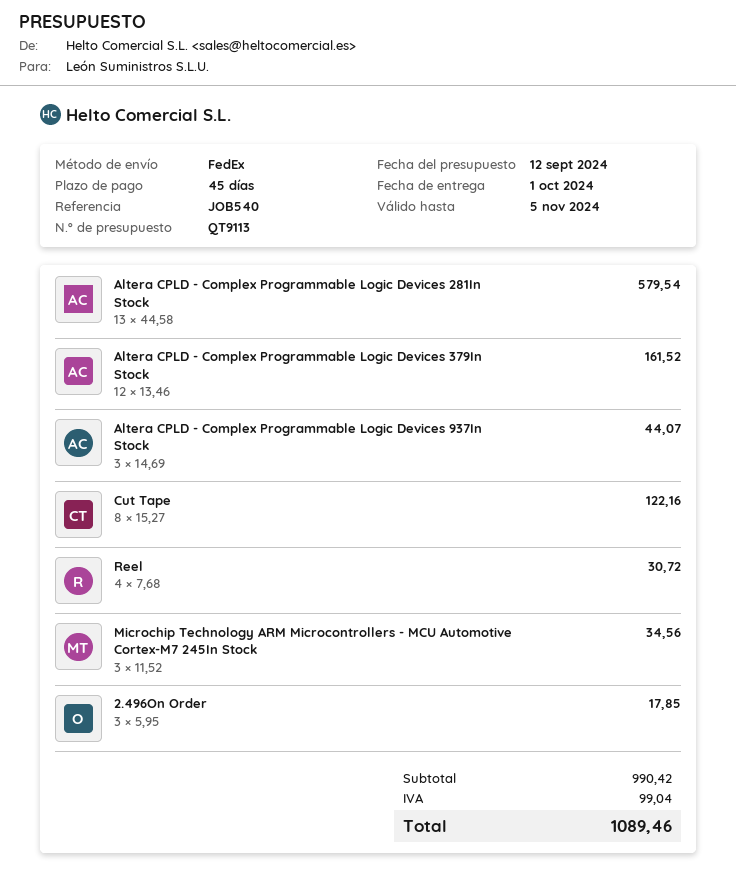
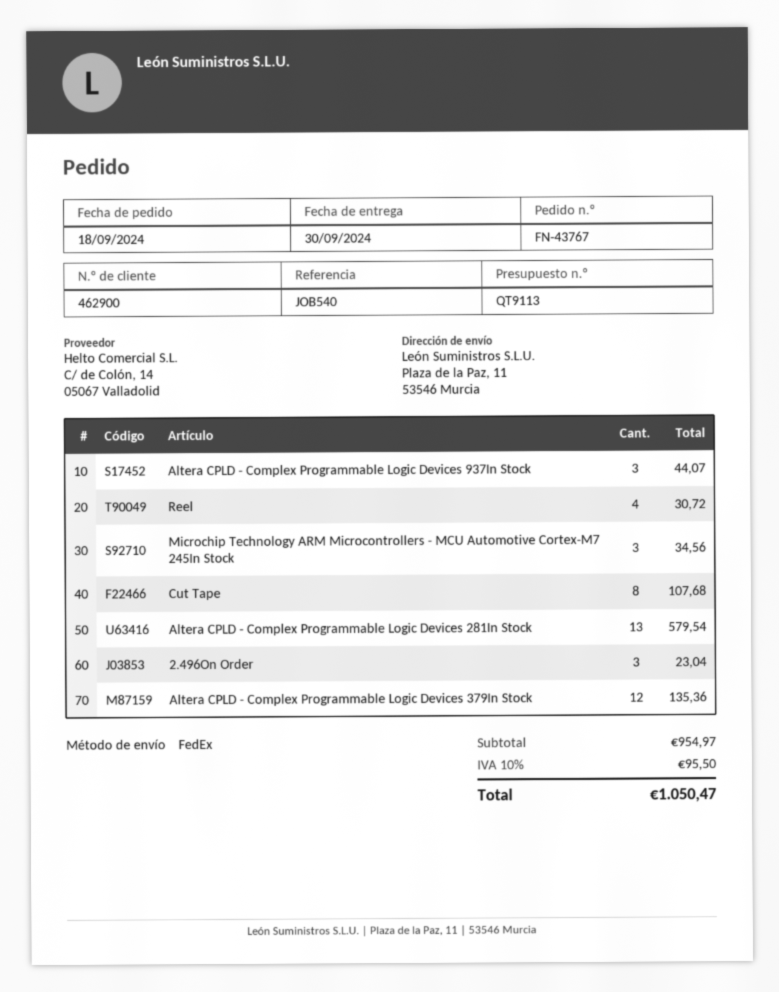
delivery date: 2024-10-01 -> 2024-09-30
Altera CPLD - Complex Programmable Logic Devices 379In Stock: 12 for 161.52 -> 12 for 135.36
Cut Tape: 8 for 122.16 -> 8 for 107.68
2.496On Order: 3 for 17.85 -> 3 for 23.04
subtotal: 990.42 -> 954.97
tax: 99.04 -> 95.50
total: 1089.46 -> 1050.47

